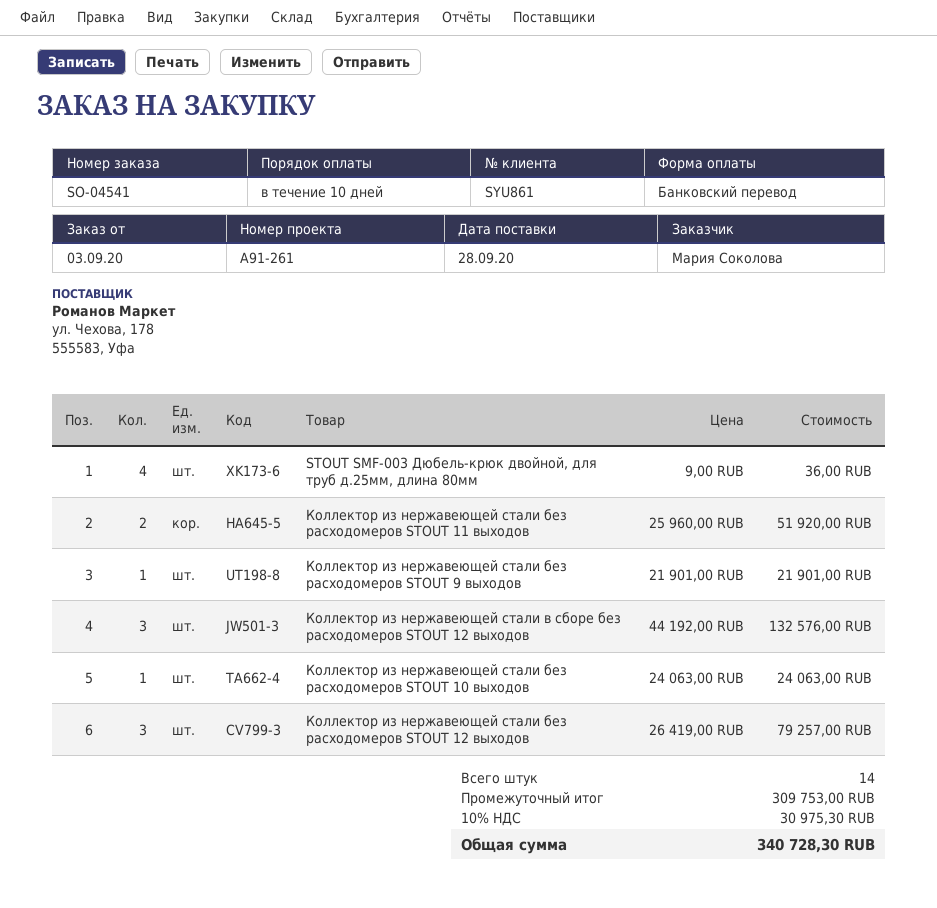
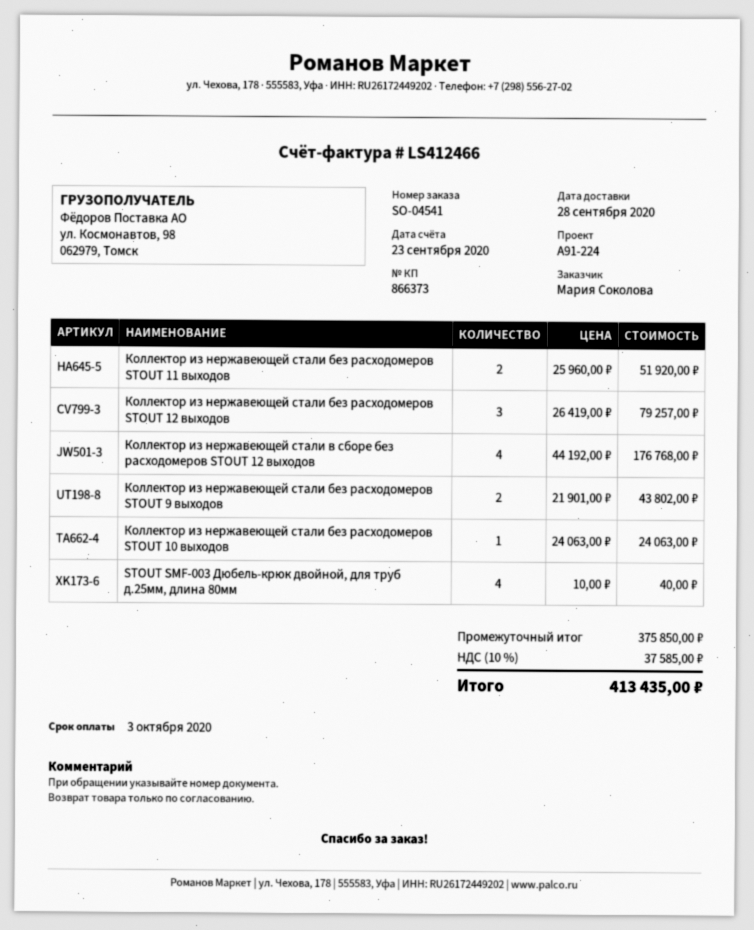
reference: A91-261 -> A91-224
STOUT SMF-003 Дюбель-крюк двойной, для труб д.25мм, длина 80мм: 4 x 9.00 = 36.00 -> 4 x 10.00 = 40.00
Коллектор из нержавеющей стали без расходомеров STOUT 9 выходов: 1 x 21901.00 = 21901.00 -> 2 x 21901.00 = 43802.00
Коллектор из нержавеющей стали в сборе без расходомеров STOUT 12 выходов: 3 x 44192.00 = 132576.00 -> 4 x 44192.00 = 176768.00
subtotal: 309753.00 -> 375850.00
tax: 10% = 30975.30 -> 10% = 37585.00
total: 340728.30 -> 413435.00

